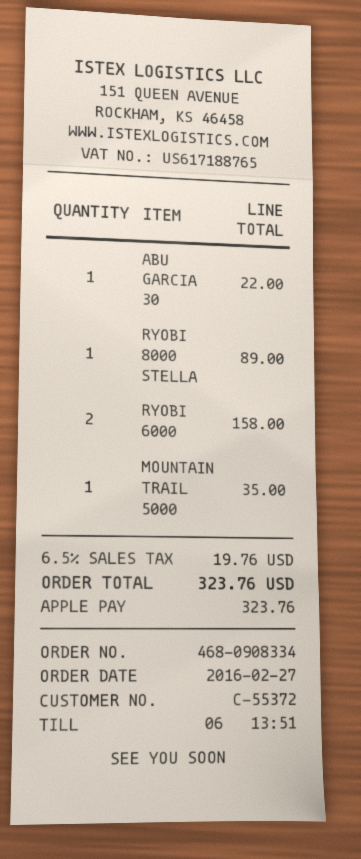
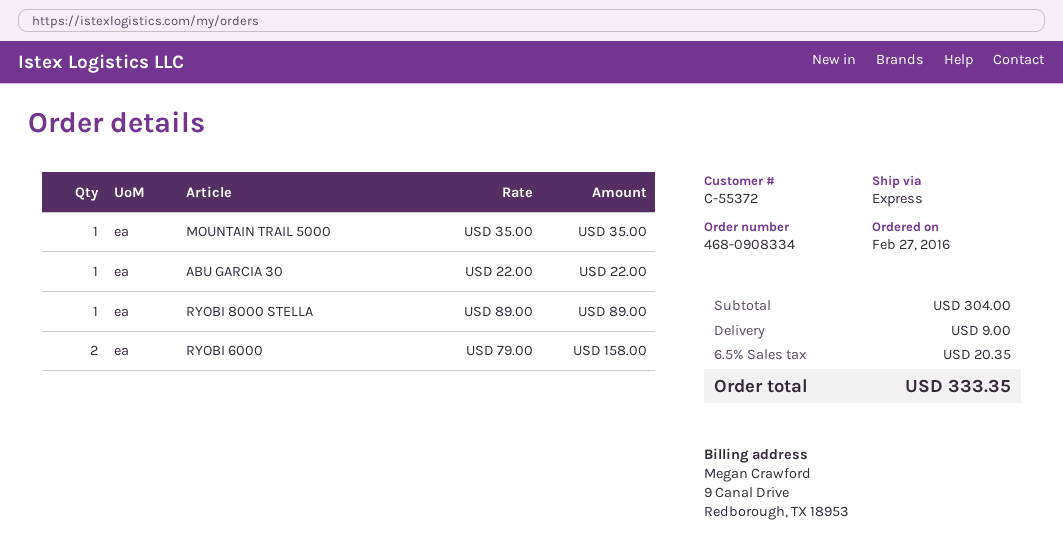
shipping: none -> 9.00
tax: 6.5% = 19.76 -> 6.5% = 20.35
total: 323.76 -> 333.35

